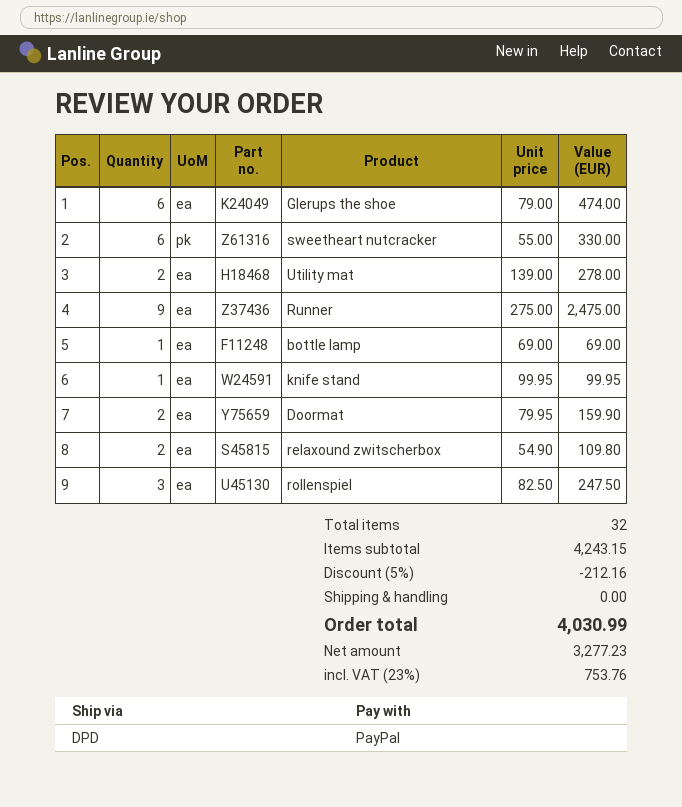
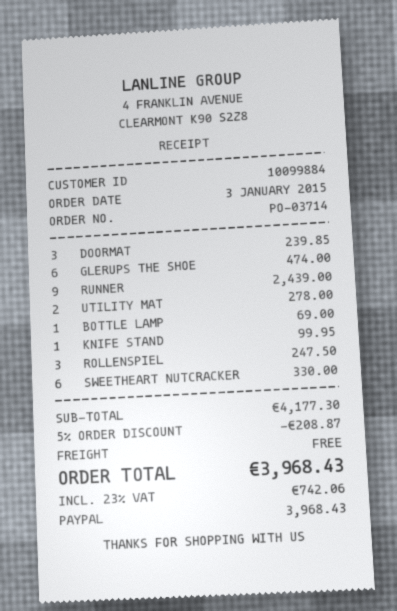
Runner: 9 for 2475.00 -> 9 for 2439.00
Doormat: 2 for 159.90 -> 3 for 239.85
relaxound zwitscherbox: 2 for 109.80 -> none
subtotal: 4243.15 -> 4177.30
discount: 5% = 212.16 -> 5% = 208.87
tax: 23% = 753.76 -> 23% = 742.06
total: 4030.99 -> 3968.43

